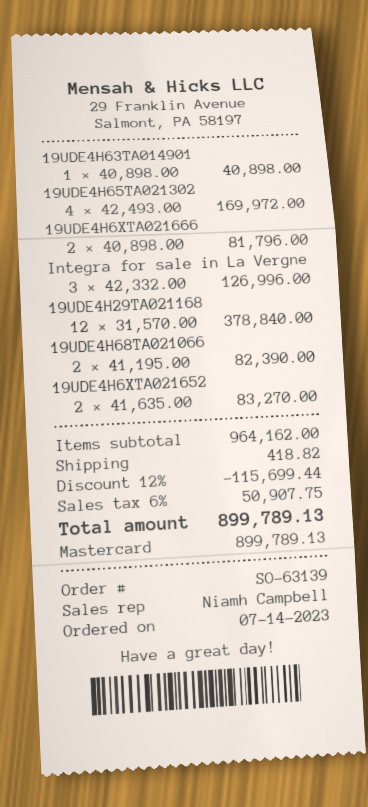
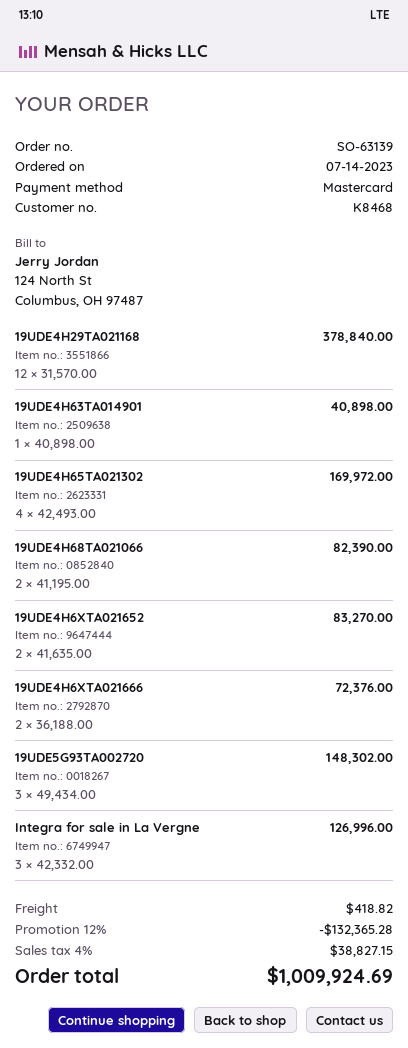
19UDE4H6XTA021666: 2 x 40898.00 = 81796.00 -> 2 x 36188.00 = 72376.00
19UDE5G93TA002720: none -> 3 x 49434.00 = 148302.00
discount: 12% = 115699.44 -> 12% = 132365.28
tax: 6% = 50907.75 -> 4% = 38827.15
total: 899789.13 -> 1009924.69

